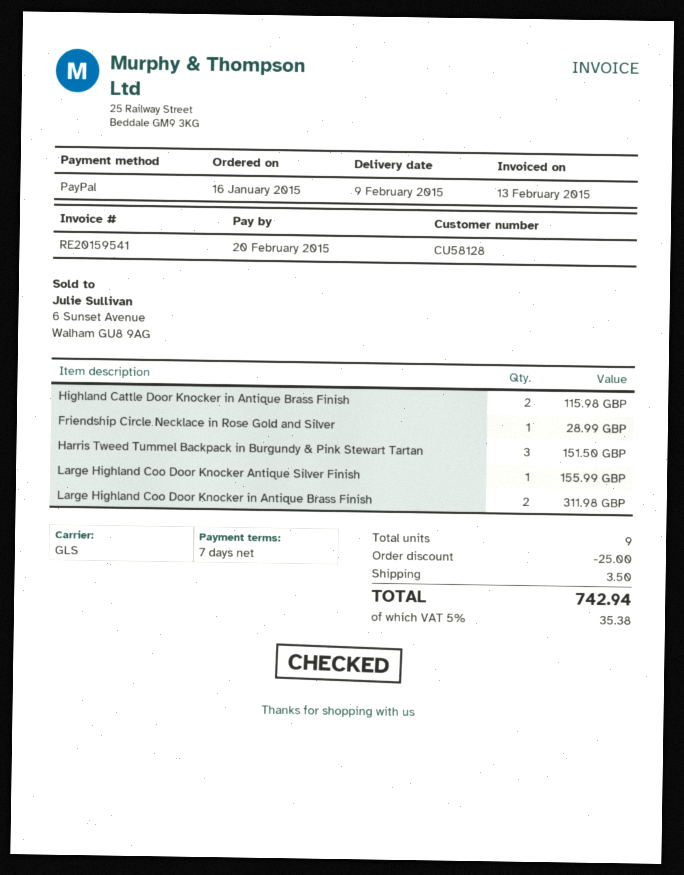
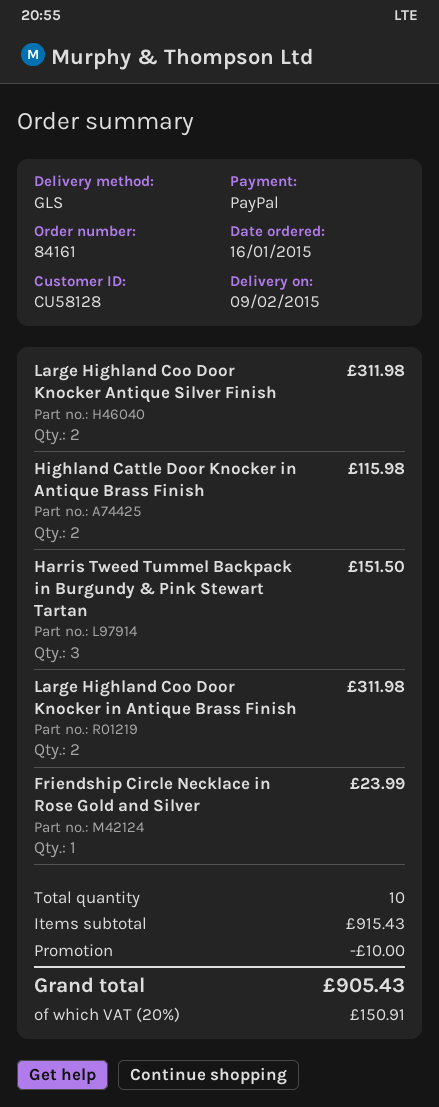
Friendship Circle Necklace in Rose Gold and Silver: 1 for 28.99 -> 1 for 23.99
Large Highland Coo Door Knocker Antique Silver Finish: 1 for 155.99 -> 2 for 311.98
total quantity: 9 -> 10
discount: 25.00 -> 10.00
shipping: 3.50 -> none
tax: 5% = 35.38 -> 20% = 150.91
total: 742.94 -> 905.43

